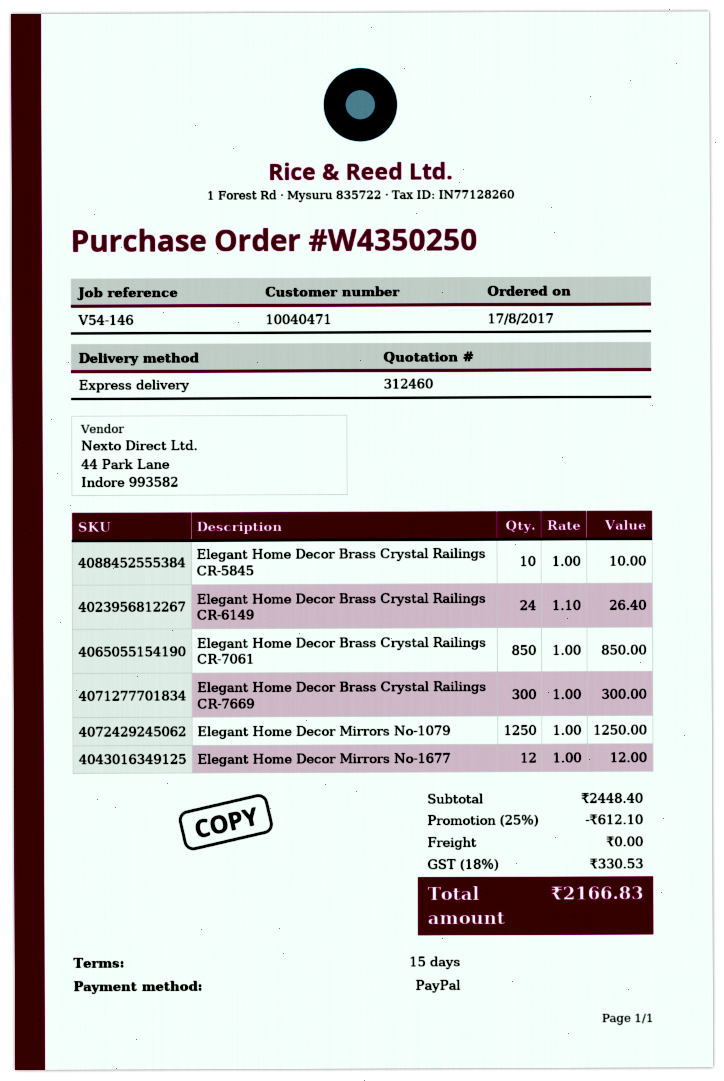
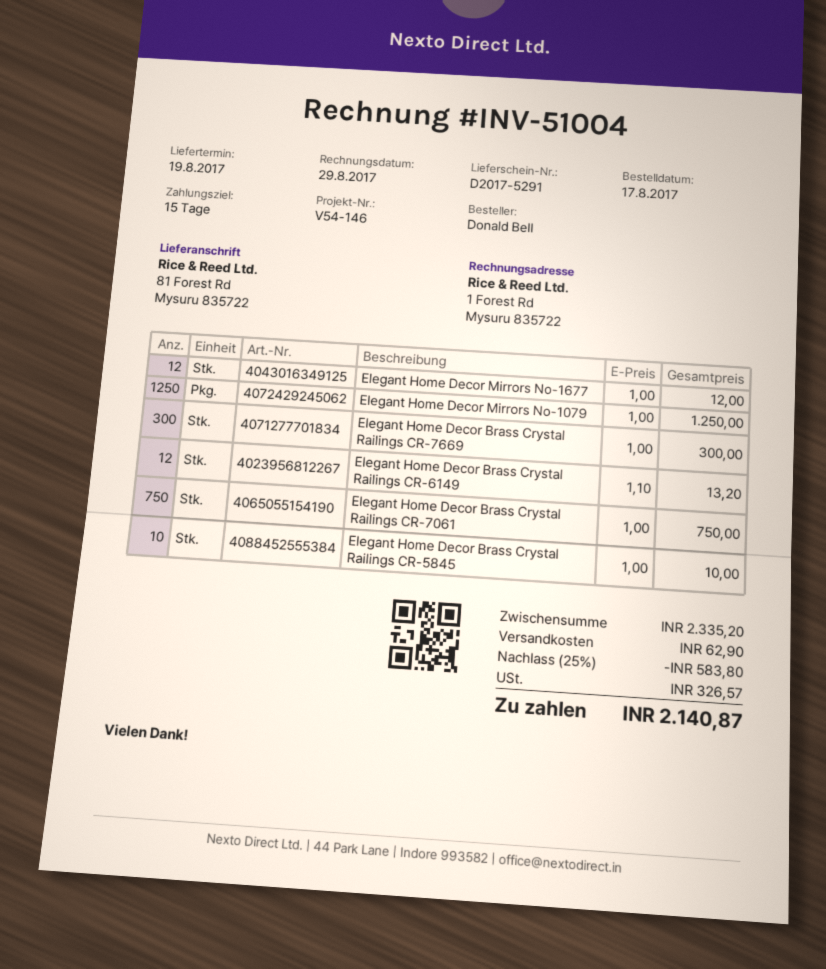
Elegant Home Decor Brass Crystal Railings CR-6149: 24 x 1.10 = 26.40 -> 12 x 1.10 = 13.20
Elegant Home Decor Brass Crystal Railings CR-7061: 850 x 1.00 = 850.00 -> 750 x 1.00 = 750.00
subtotal: 2448.40 -> 2335.20
discount: 25% = 612.10 -> 25% = 583.80
shipping: 0.00 -> 62.90
tax: 330.53 -> 326.57
total: 2166.83 -> 2140.87

